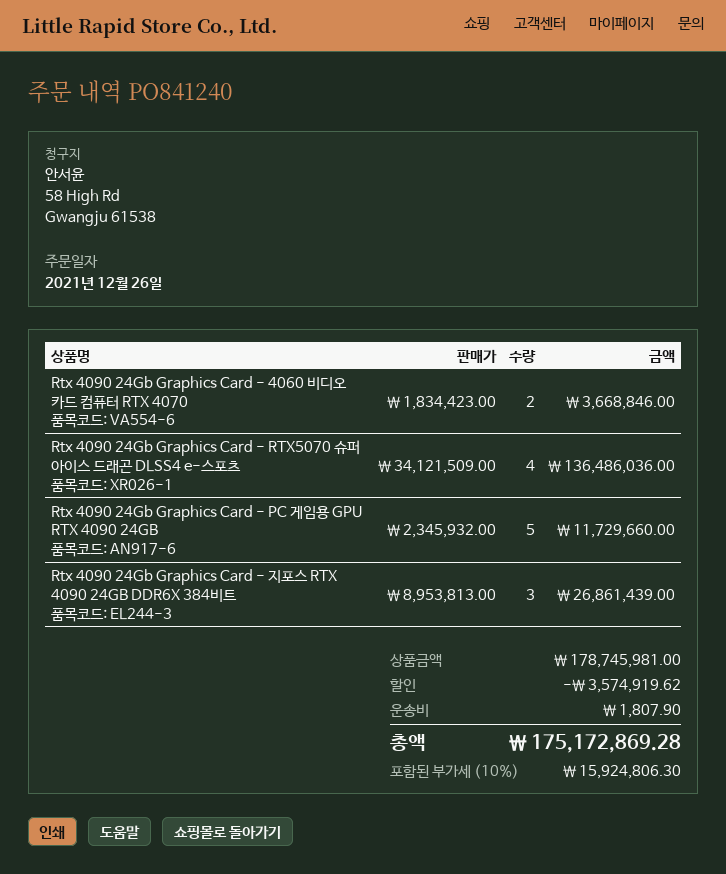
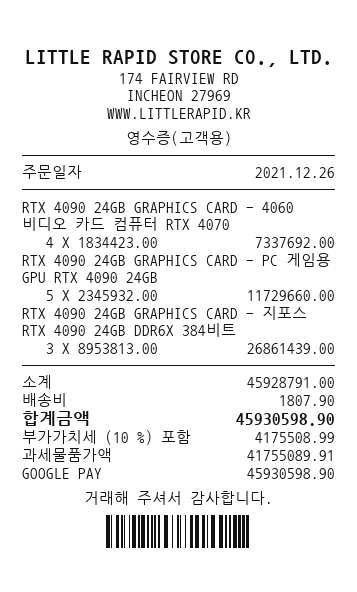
Rtx 4090 24Gb Graphics Card - 4060 비디오 카드 컴퓨터 RTX 4070: 2 x 1834423.00 = 3668846.00 -> 4 x 1834423.00 = 7337692.00
Rtx 4090 24Gb Graphics Card - RTX5070 슈퍼 아이스 드래곤 DLSS4 e-스포츠: 4 x 34121509.00 = 136486036.00 -> none
subtotal: 178745981.00 -> 45928791.00
discount: 3574919.62 -> none
tax: 10% = 15924806.30 -> 10% = 4175508.99
total: 175172869.28 -> 45930598.90

